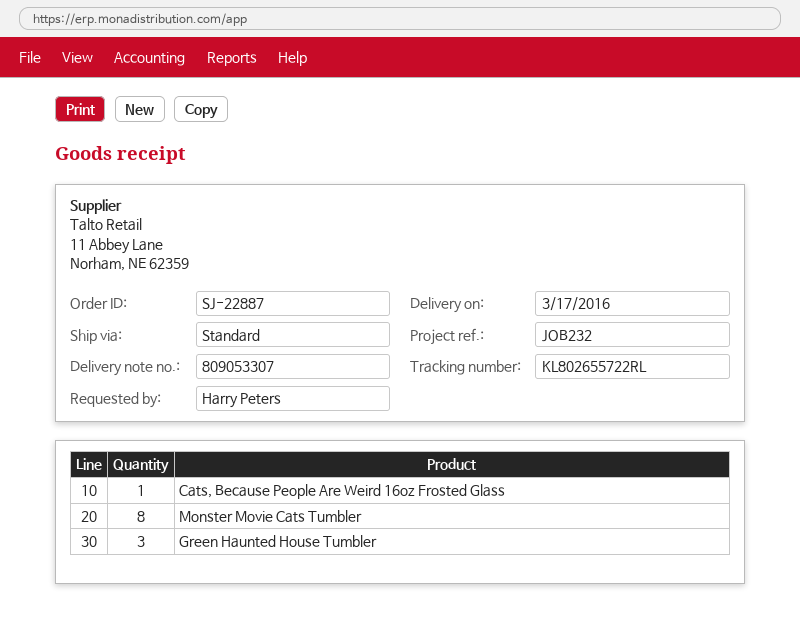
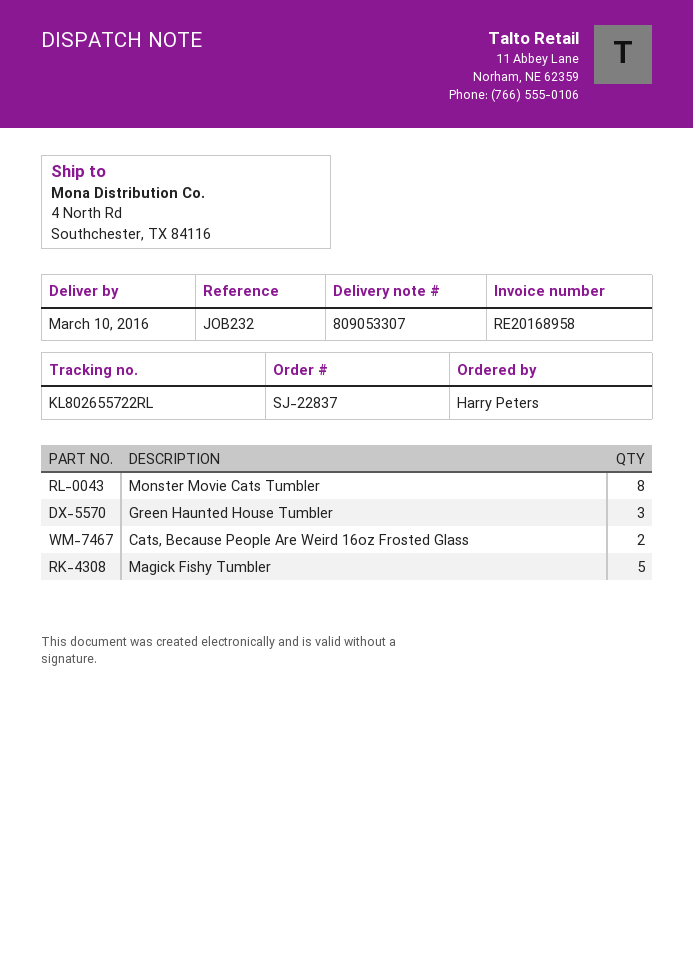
order number: SJ-22887 -> SJ-22837
delivery date: 2016-03-17 -> 2016-03-10
Cats, Because People Are Weird 16oz Frosted Glass: 1 -> 2
Magick Fishy Tumbler: none -> 5

